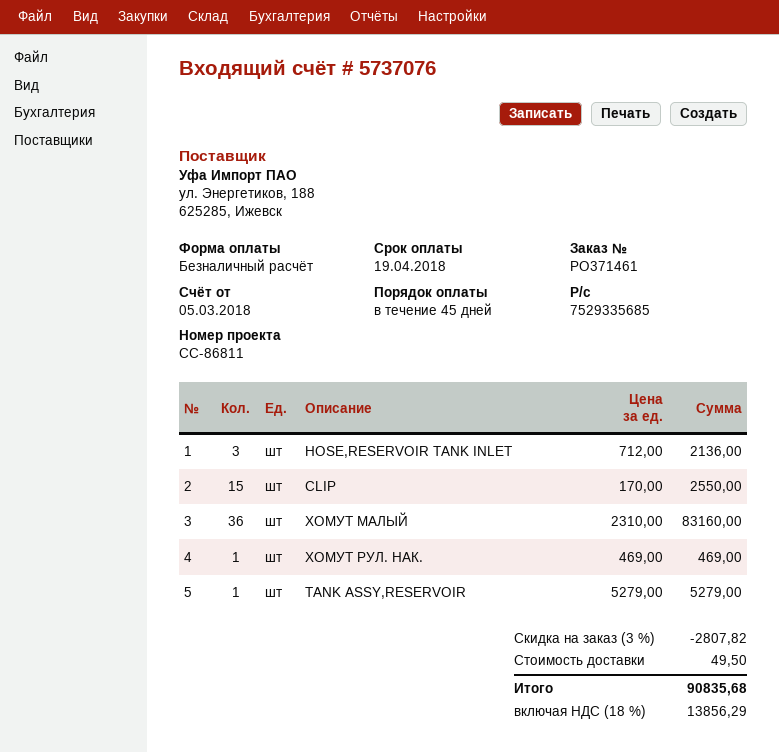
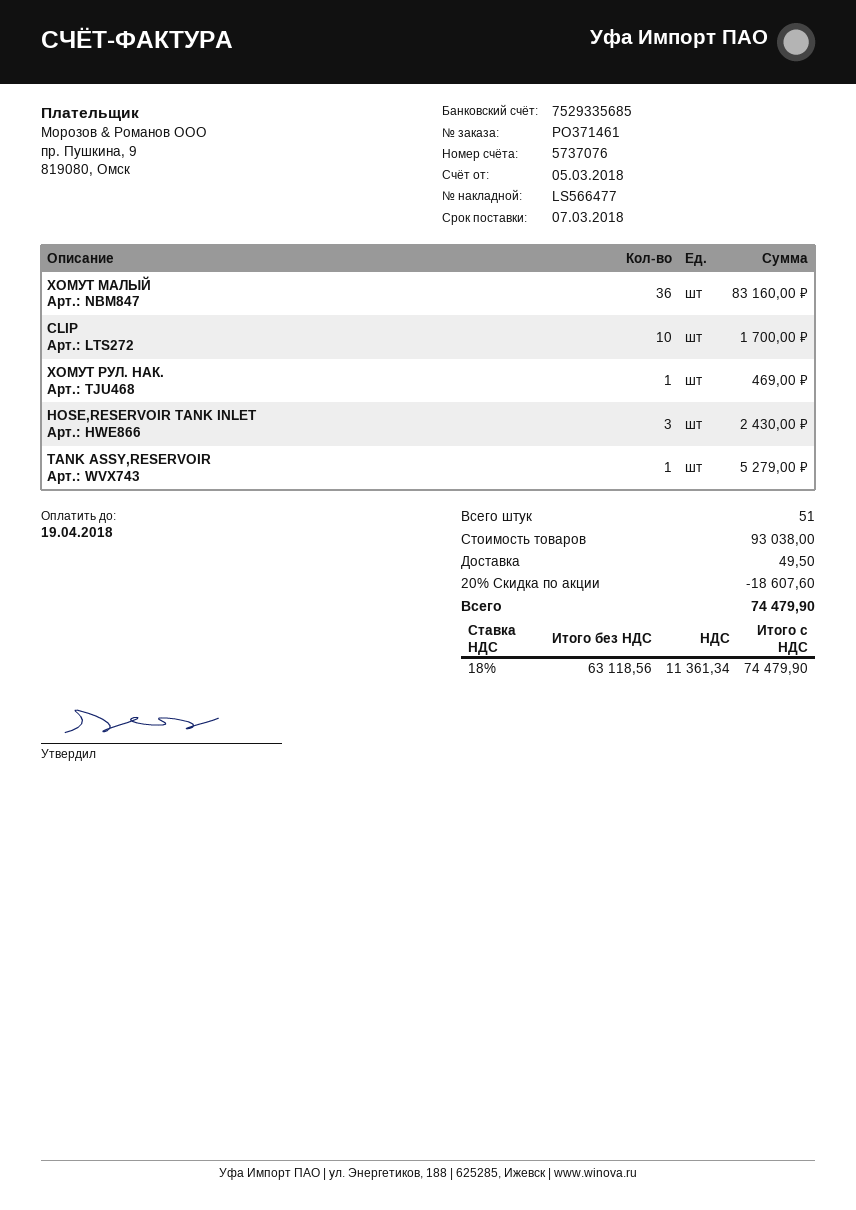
HOSE,RESERVOIR TANK INLET: 3 for 2136.00 -> 3 for 2430.00
CLIP: 15 for 2550.00 -> 10 for 1700.00
discount: 3% = 2807.82 -> 20% = 18607.60
tax: 18% = 13856.29 -> 18% = 11361.34
total: 90835.68 -> 74479.90

